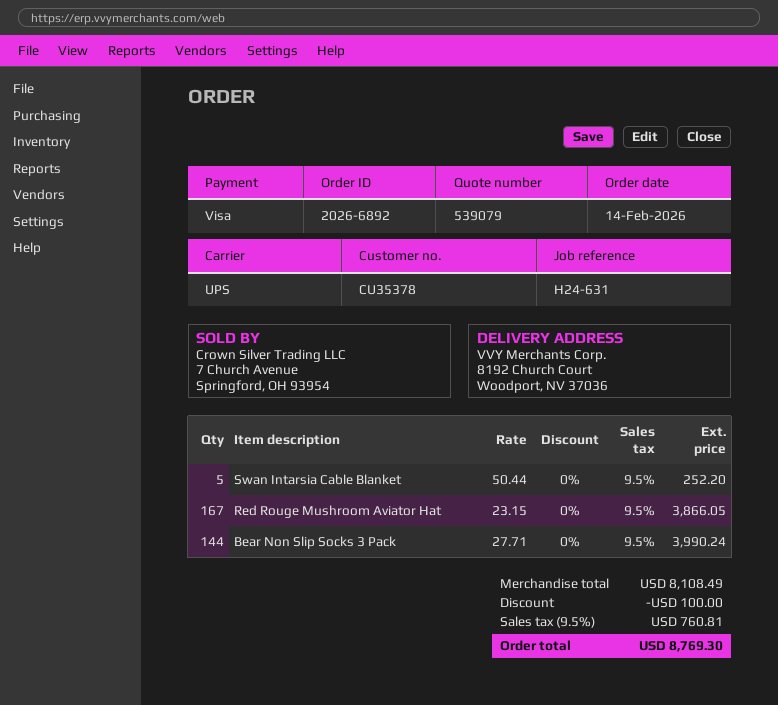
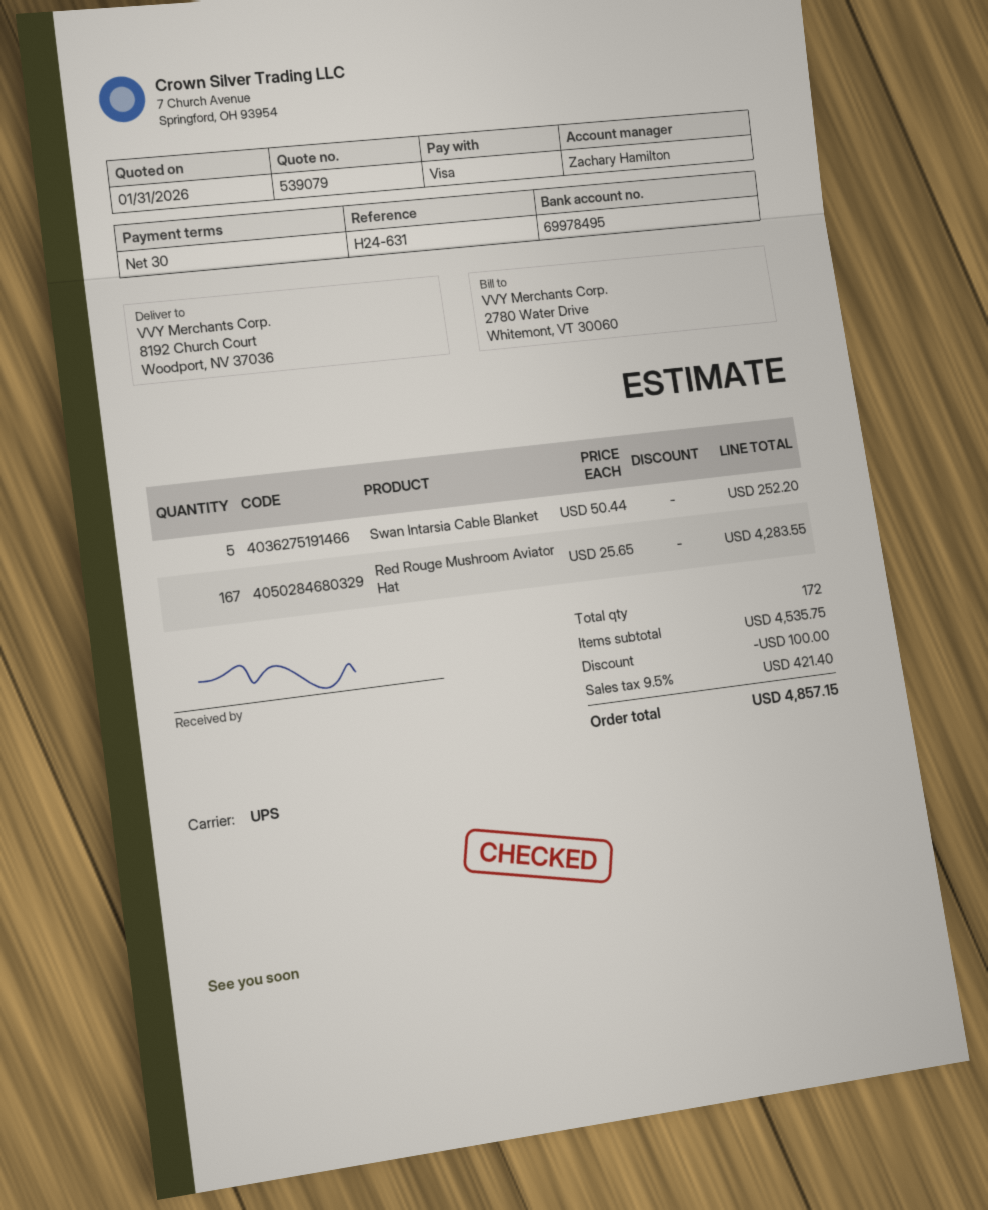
Red Rouge Mushroom Aviator Hat: 167 x 23.15 = 3866.05 -> 167 x 25.65 = 4283.55
Bear Non Slip Socks 3 Pack: 144 x 27.71 = 3990.24 -> none
subtotal: 8108.49 -> 4535.75
tax: 9.5% = 760.81 -> 9.5% = 421.40
total: 8769.30 -> 4857.15

